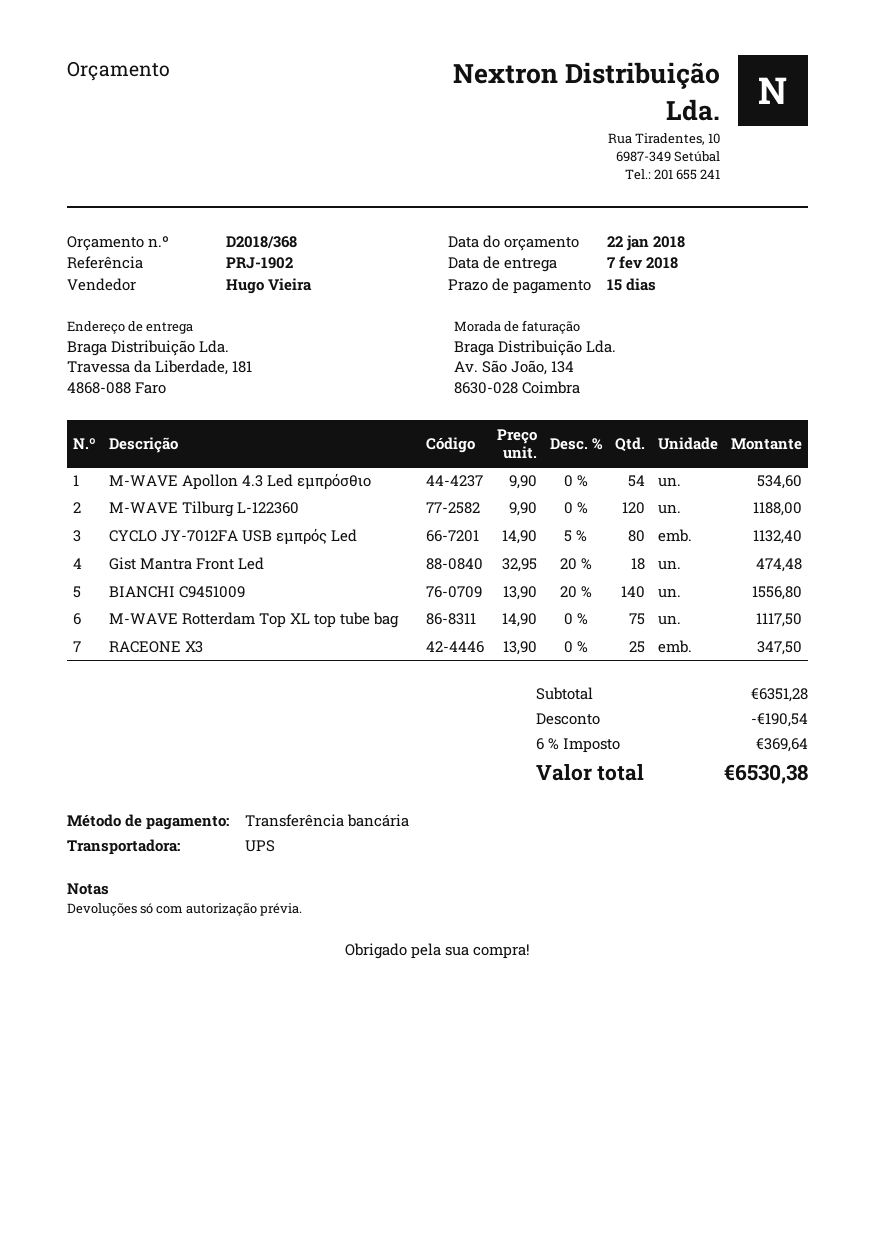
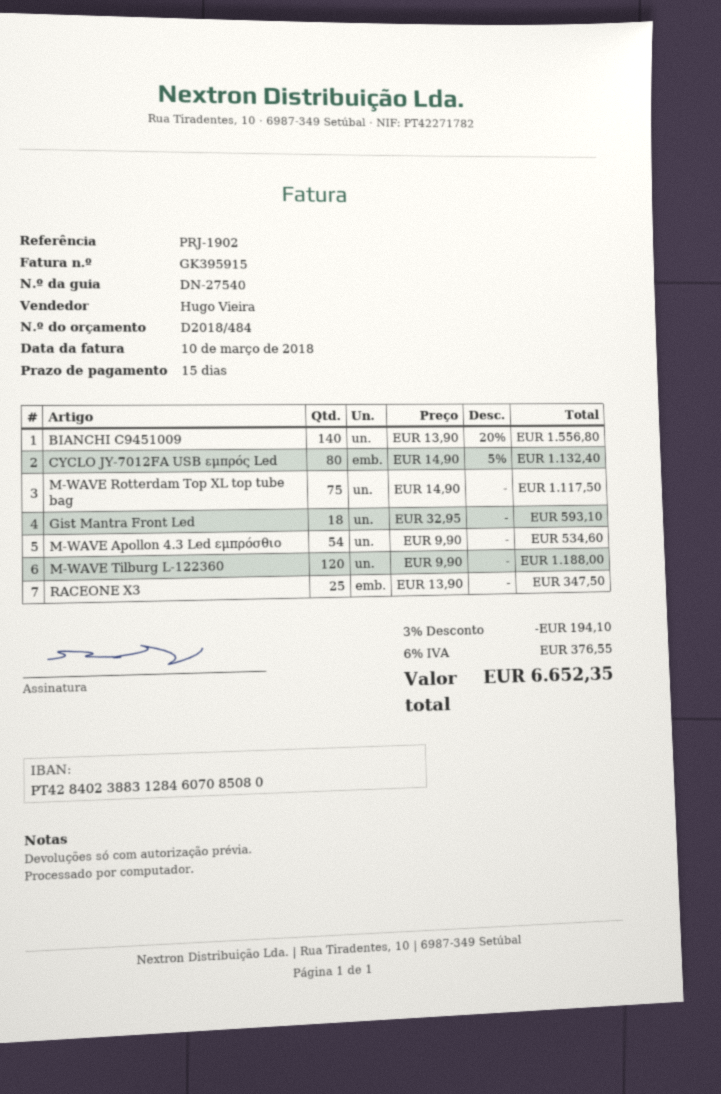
quote number: D2018/368 -> D2018/484
Gist Mantra Front Led: 18 x 32.95 - 20% = 474.48 -> 18 x 32.95 = 593.10
discount: 190.54 -> 194.10
tax: 6% = 369.64 -> 6% = 376.55
total: 6530.38 -> 6652.35

